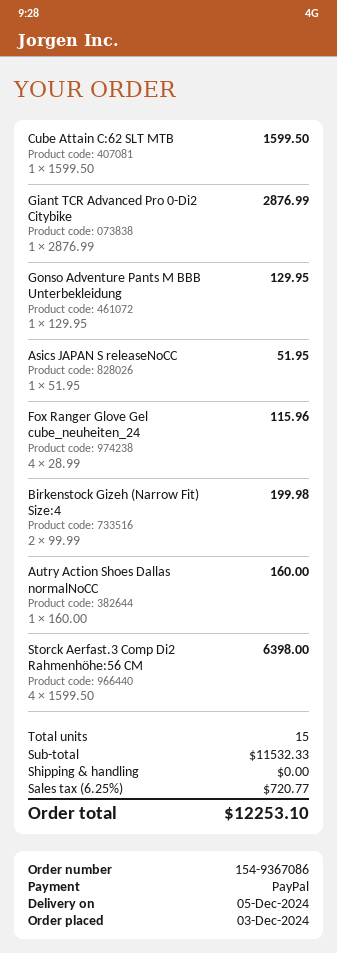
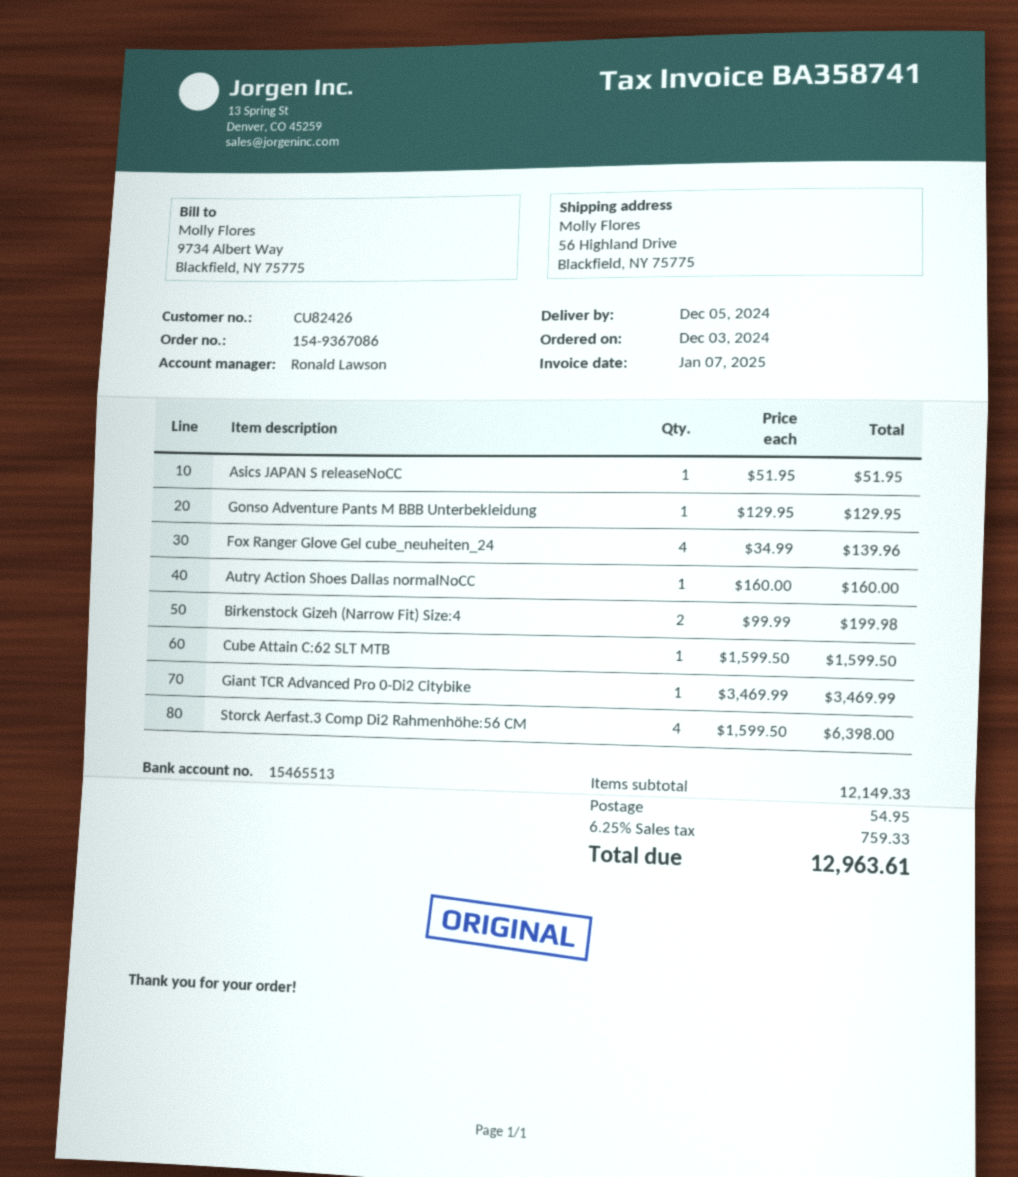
Giant TCR Advanced Pro 0-Di2 Citybike: 1 x 2876.99 = 2876.99 -> 1 x 3469.99 = 3469.99
Fox Ranger Glove Gel cube_neuheiten_24: 4 x 28.99 = 115.96 -> 4 x 34.99 = 139.96
subtotal: 11532.33 -> 12149.33
shipping: 0.00 -> 54.95
tax: 6.25% = 720.77 -> 6.25% = 759.33
total: 12253.10 -> 12963.61

